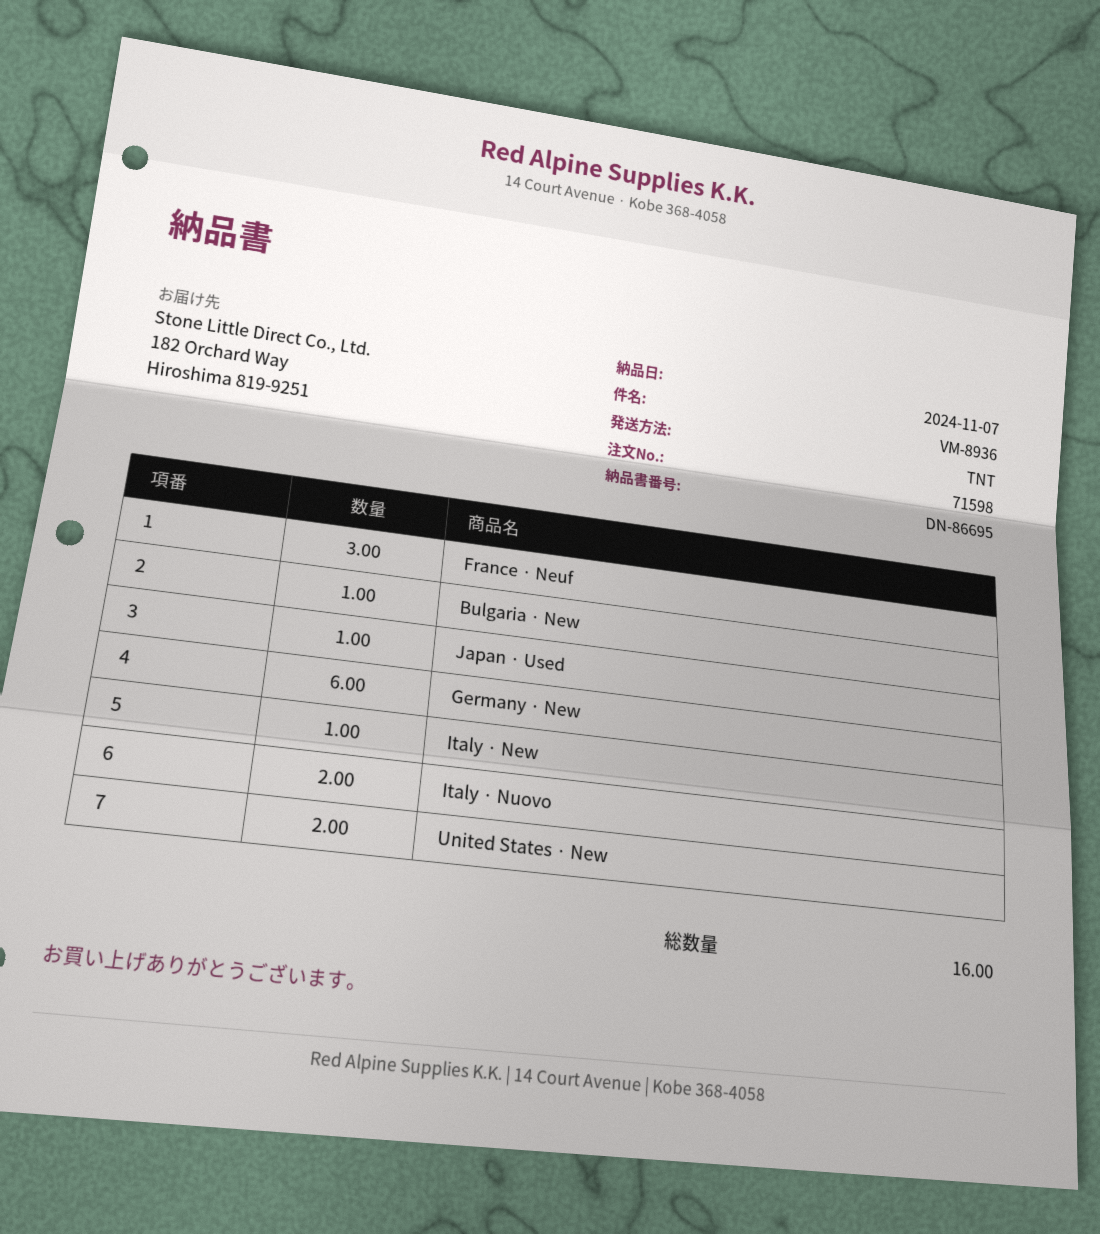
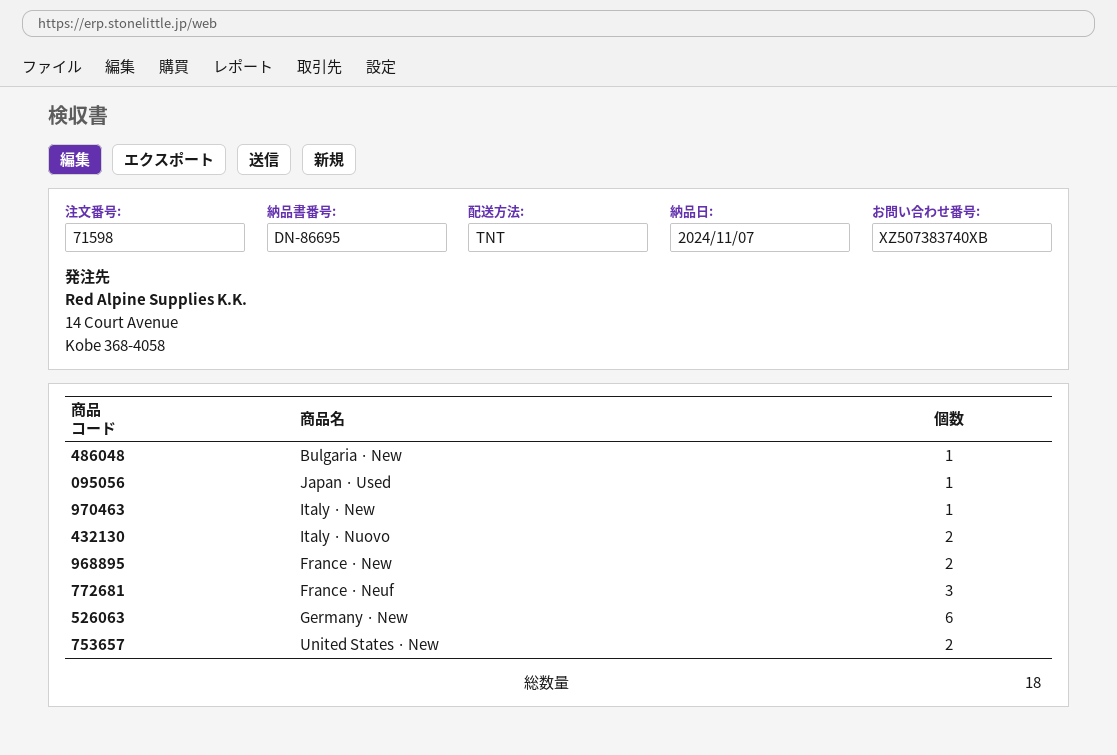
France · New: none -> 2
total quantity: 16 -> 18

